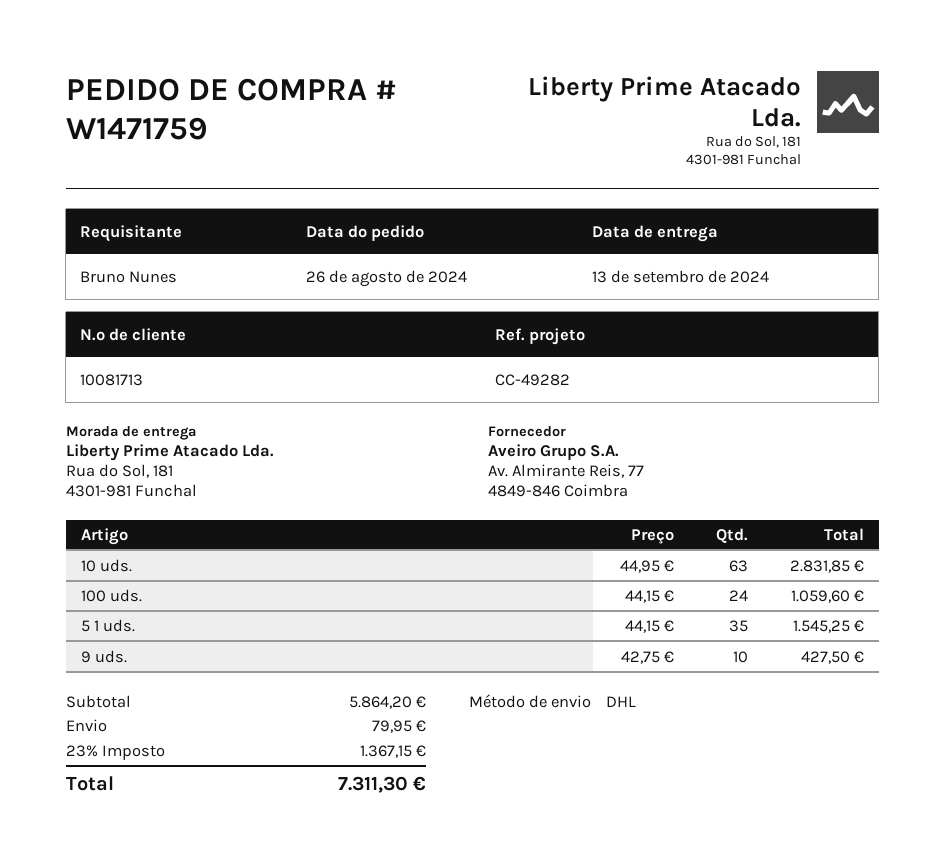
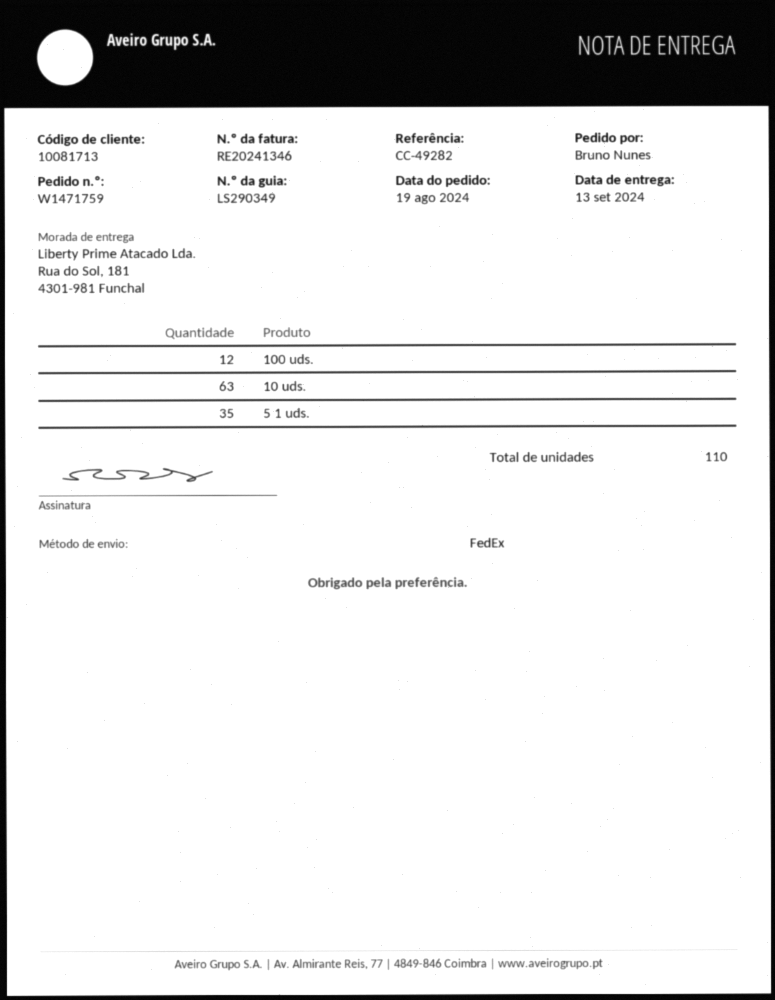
order date: 2024-08-26 -> 2024-08-19
shipping method: DHL -> FedEx
100 uds.: 24 -> 12
9 uds.: 10 -> none

